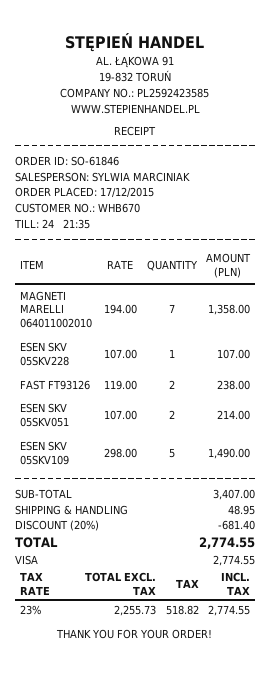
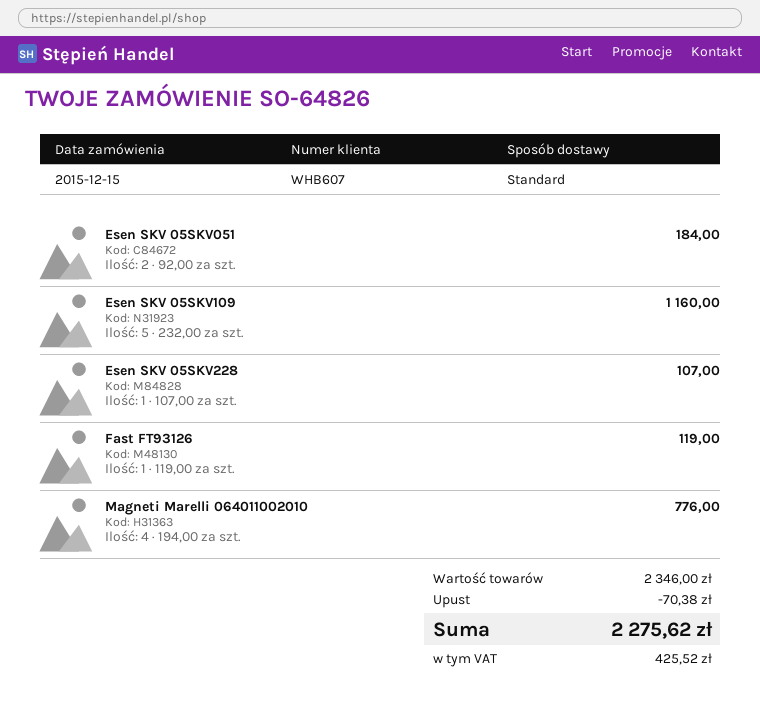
order number: SO-61846 -> SO-64826
order date: 2015-12-17 -> 2015-12-15
customer number: WHB670 -> WHB607
MAGNETI MARELLI 064011002010: 7 x 194.00 = 1358.00 -> 4 x 194.00 = 776.00
FAST FT93126: 2 x 119.00 = 238.00 -> 1 x 119.00 = 119.00
ESEN SKV 05SKV051: 2 x 107.00 = 214.00 -> 2 x 92.00 = 184.00
ESEN SKV 05SKV109: 5 x 298.00 = 1490.00 -> 5 x 232.00 = 1160.00
subtotal: 3407.00 -> 2346.00
discount: 681.40 -> 70.38
shipping: 48.95 -> none
tax: 518.82 -> 425.52
total: 2774.55 -> 2275.62

